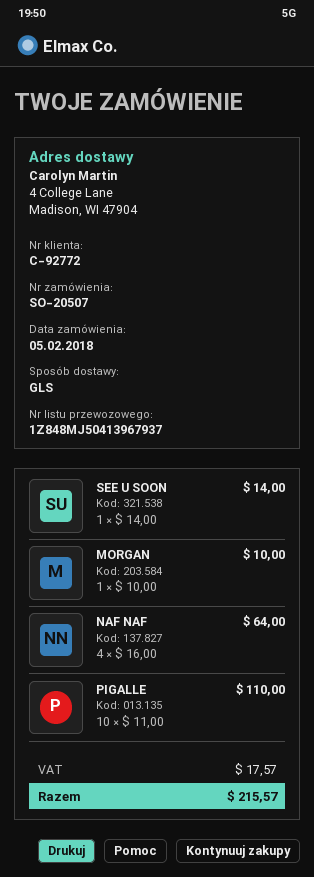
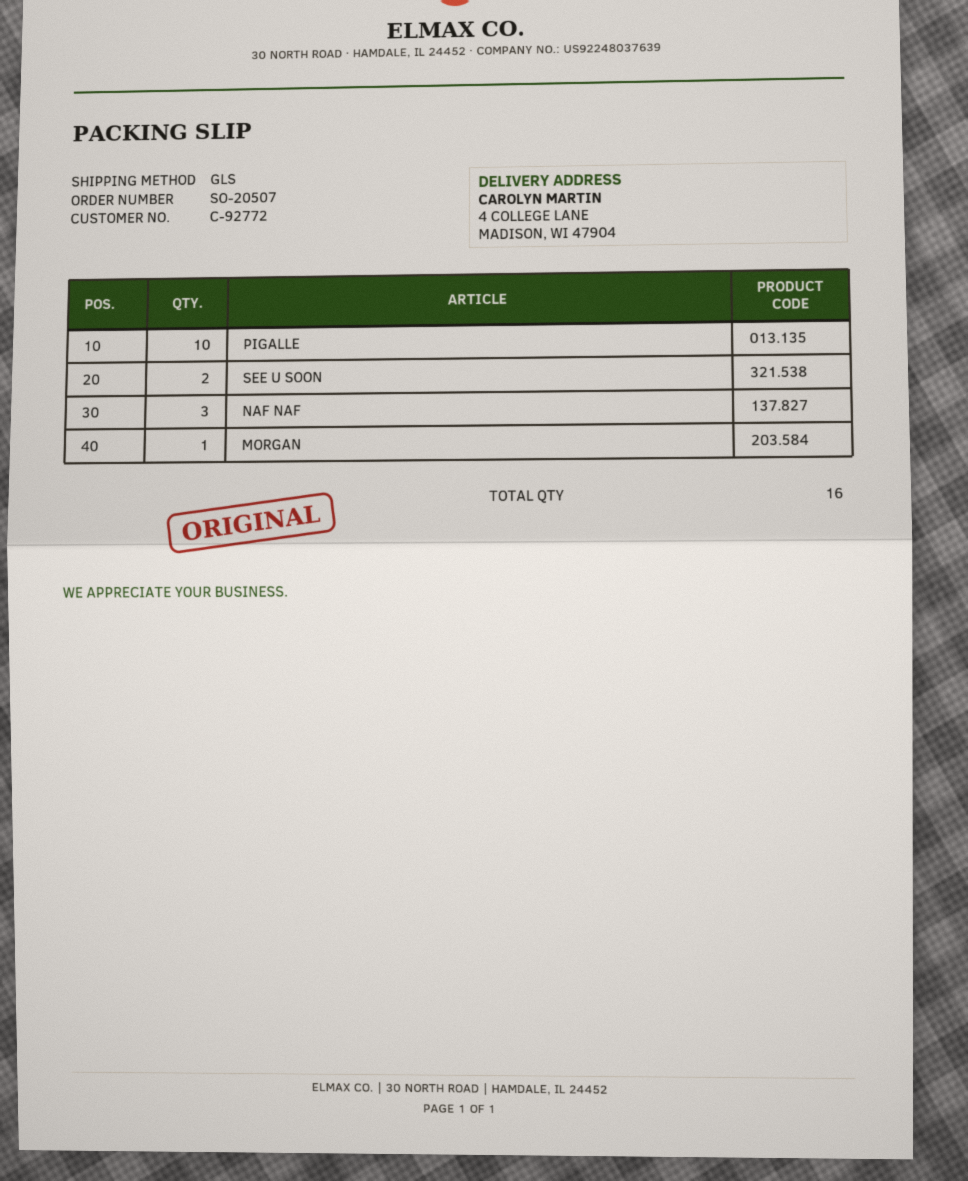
SEE U SOON: 1 -> 2
NAF NAF: 4 -> 3

